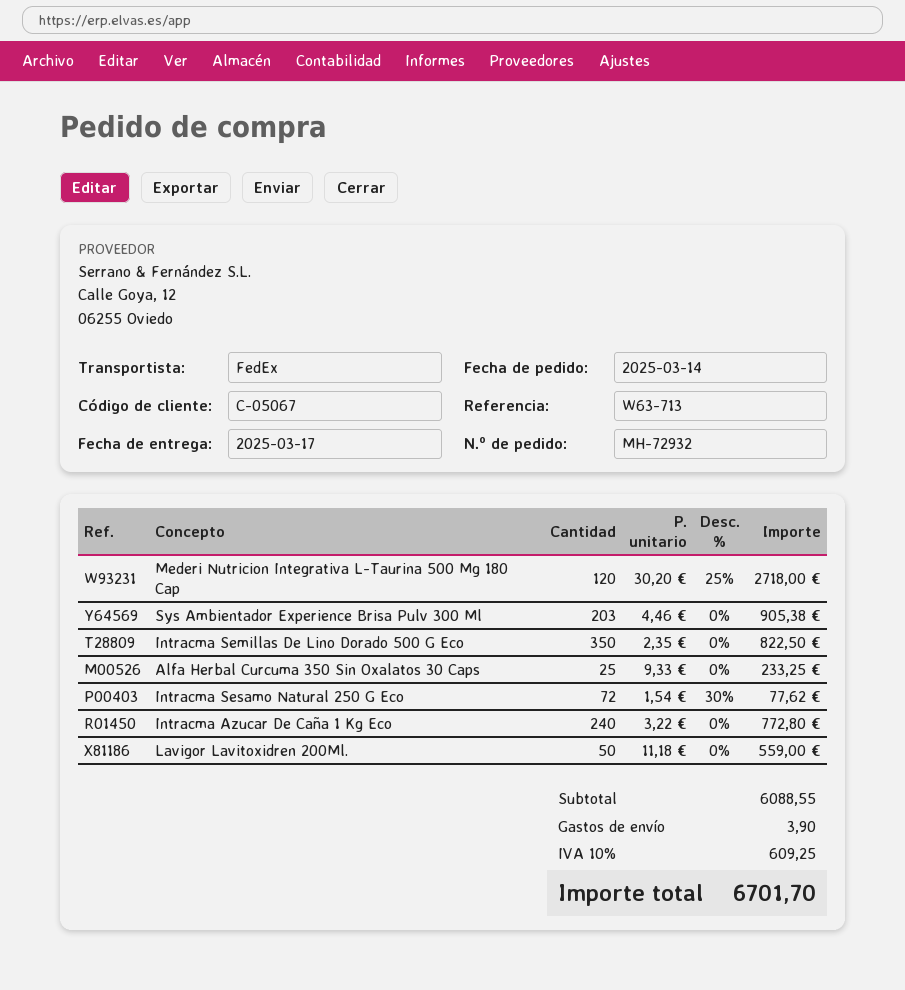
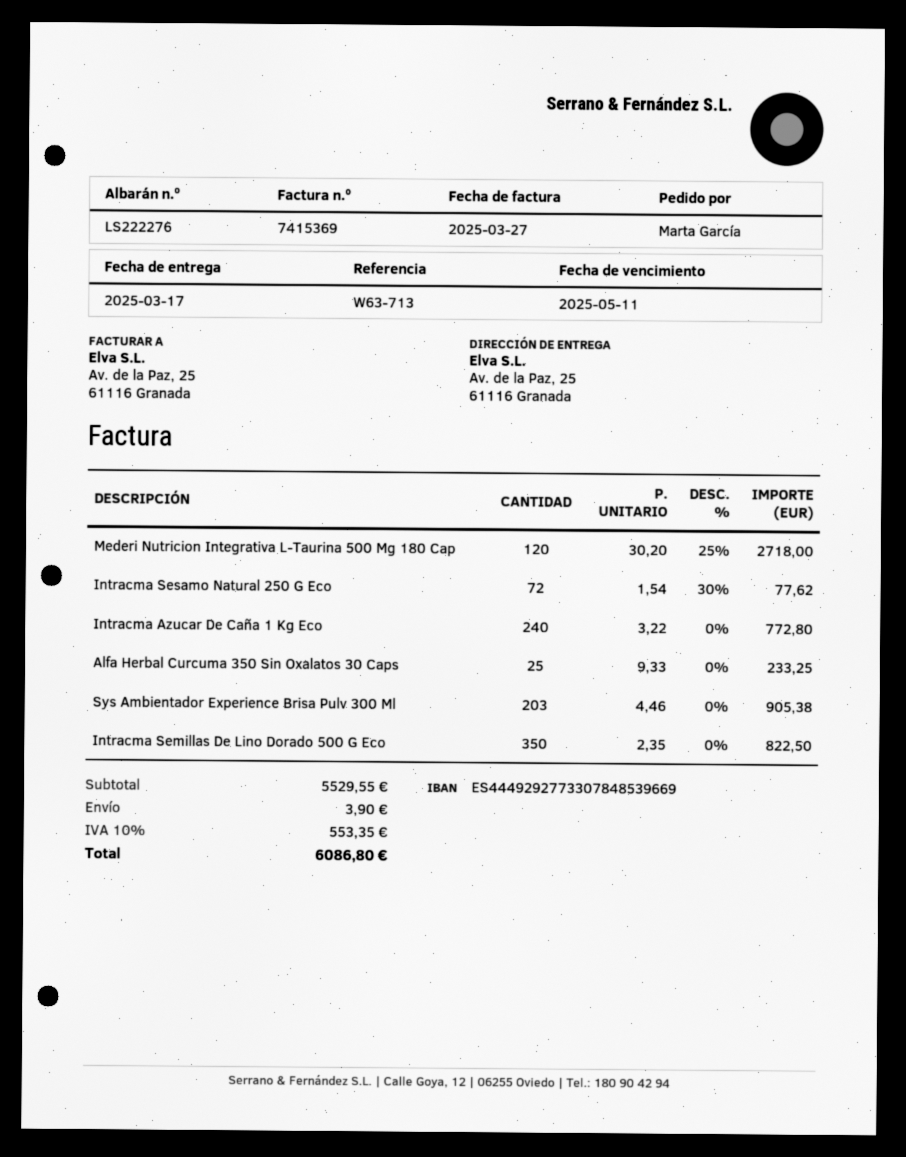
Lavigor Lavitoxidren 200Ml.: 50 x 11.18 = 559.00 -> none
subtotal: 6088.55 -> 5529.55
tax: 10% = 609.25 -> 10% = 553.35
total: 6701.70 -> 6086.80

